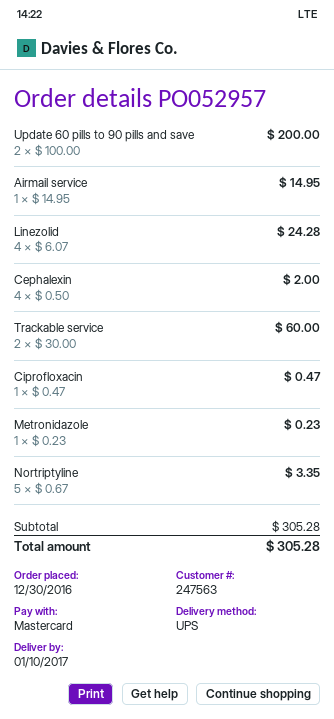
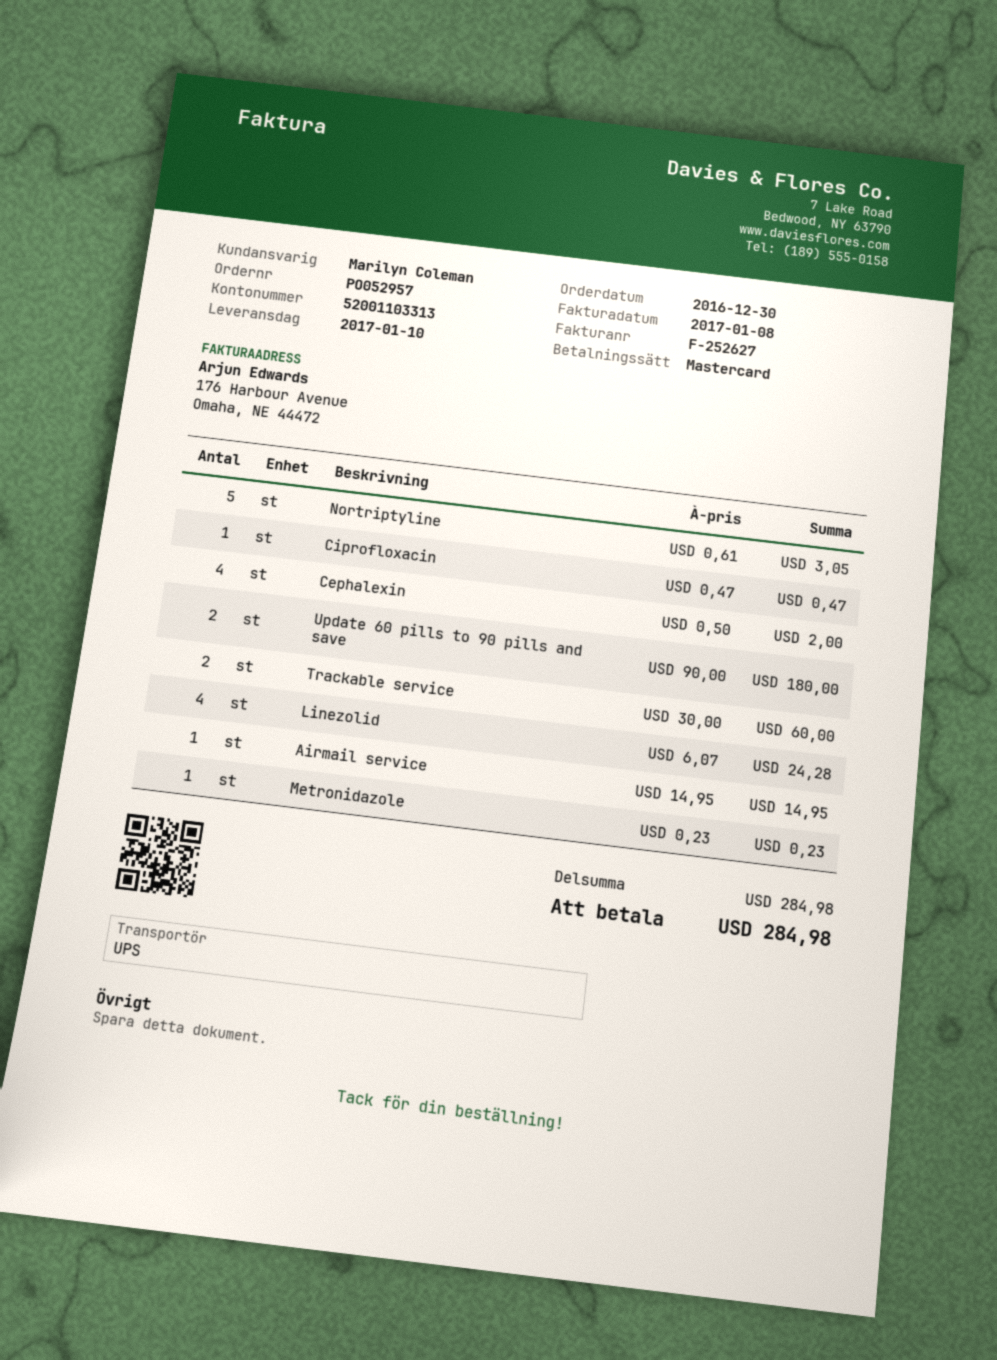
Update 60 pills to 90 pills and save: 2 x 100.00 = 200.00 -> 2 x 90.00 = 180.00
Nortriptyline: 5 x 0.67 = 3.35 -> 5 x 0.61 = 3.05
subtotal: 305.28 -> 284.98
total: 305.28 -> 284.98

